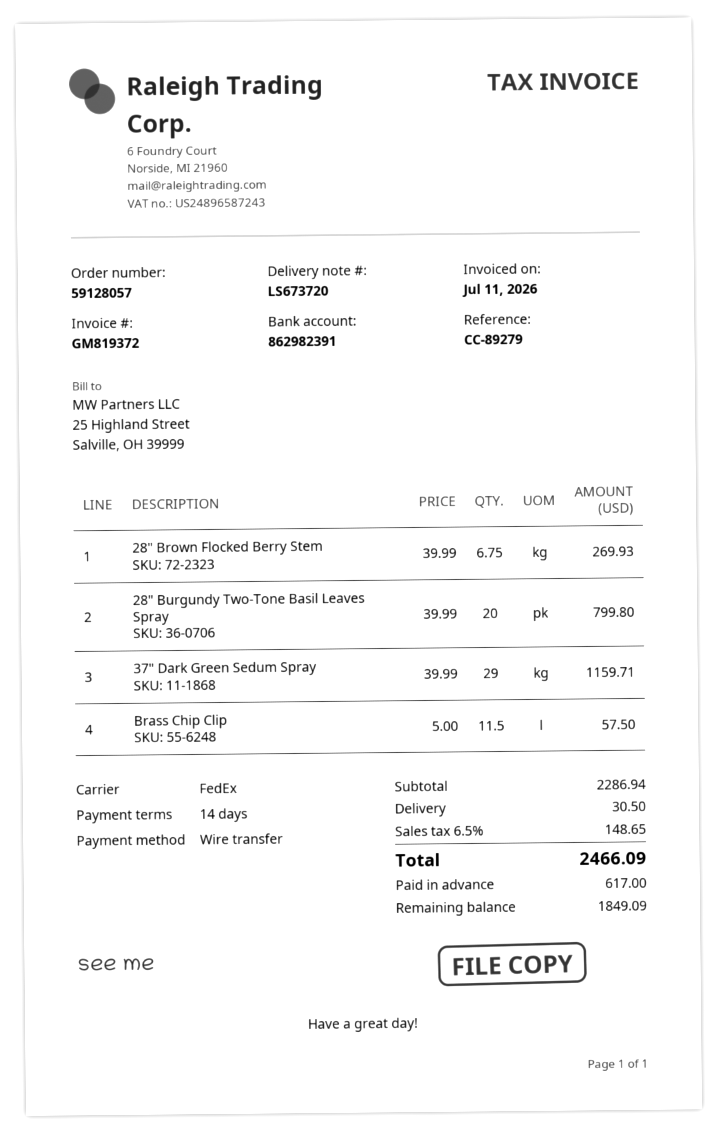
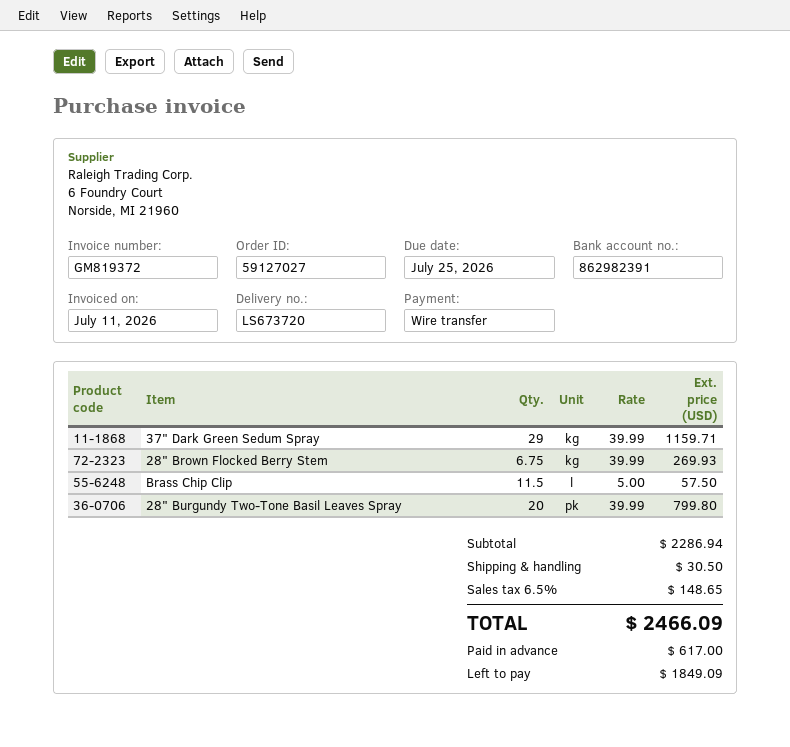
order number: 59128057 -> 59127027

